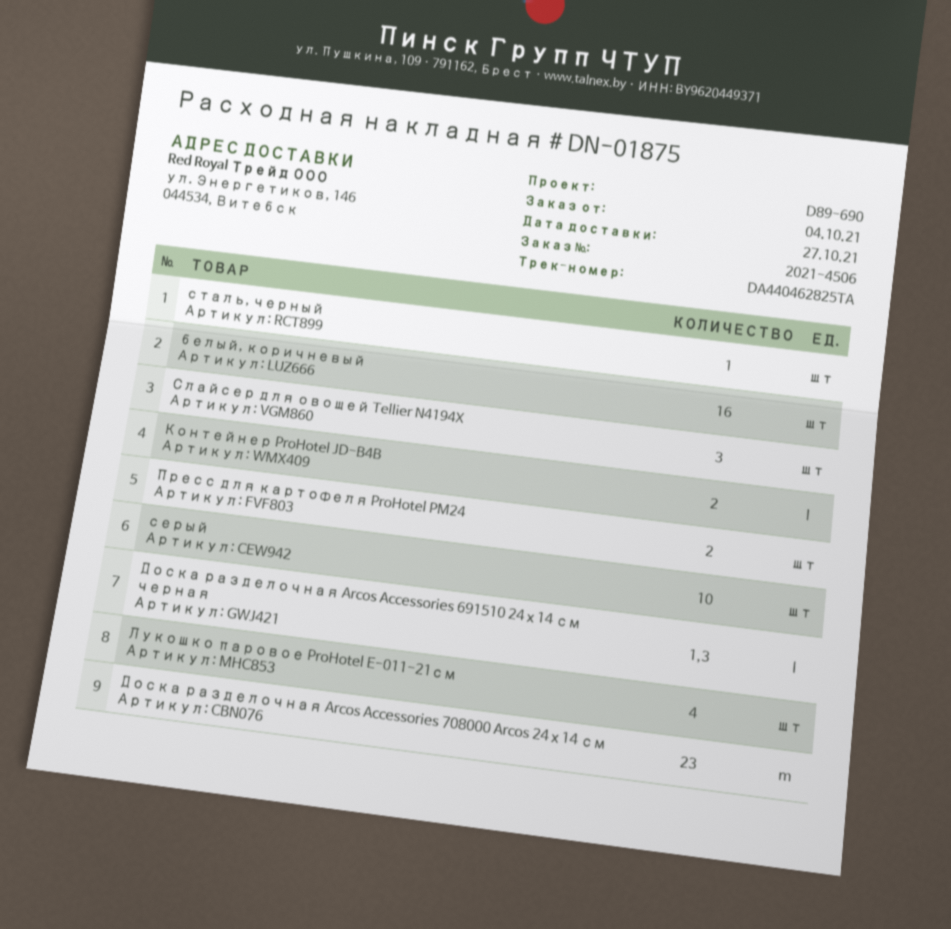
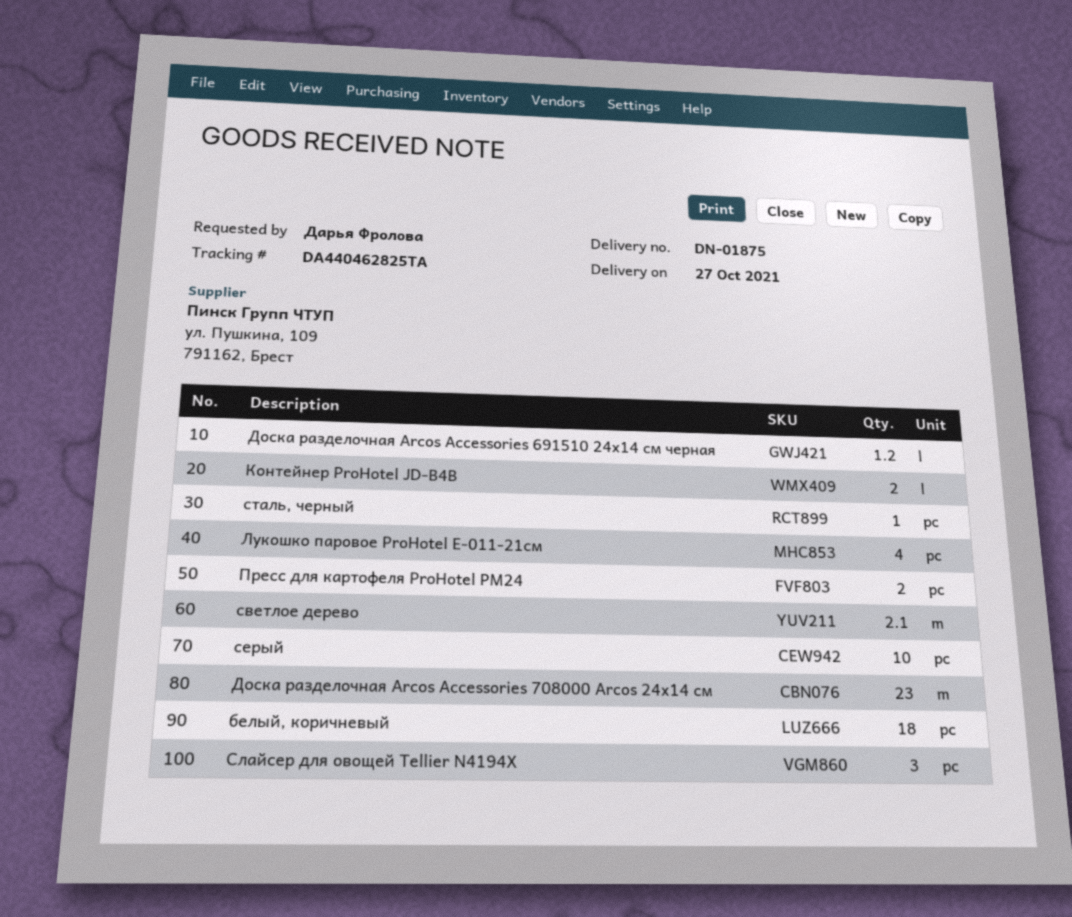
белый, коричневый: 16 -> 18
Доска разделочная Arcos Accessories 691510 24х14 см черная: 1.3 -> 1.2
светлое дерево: none -> 2.1

